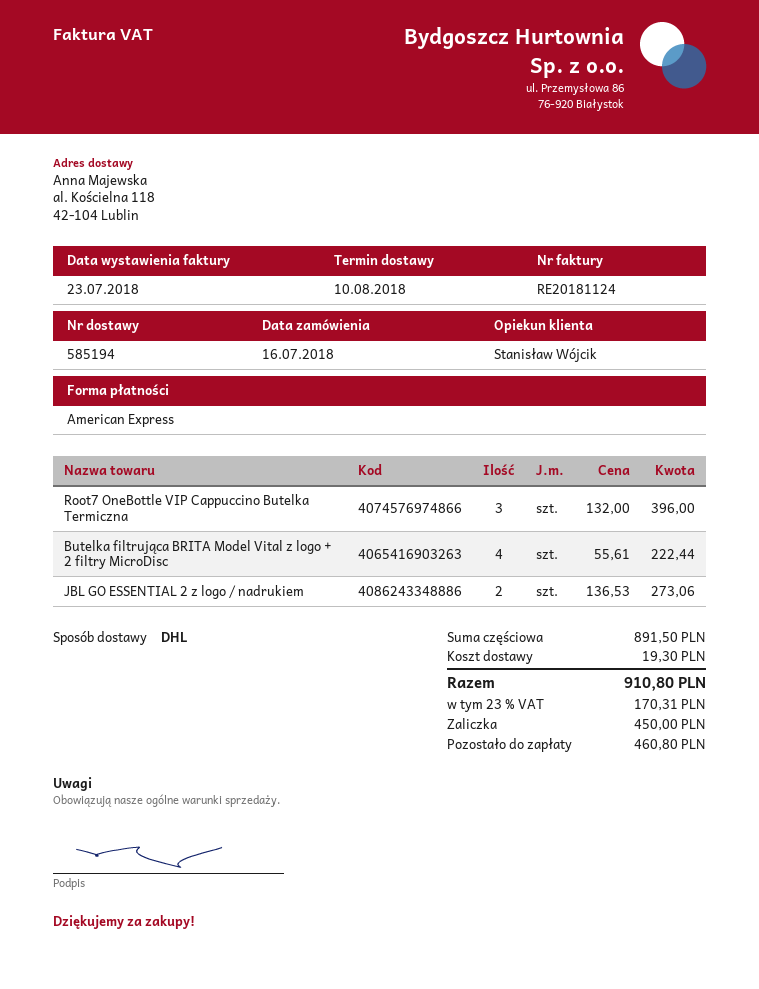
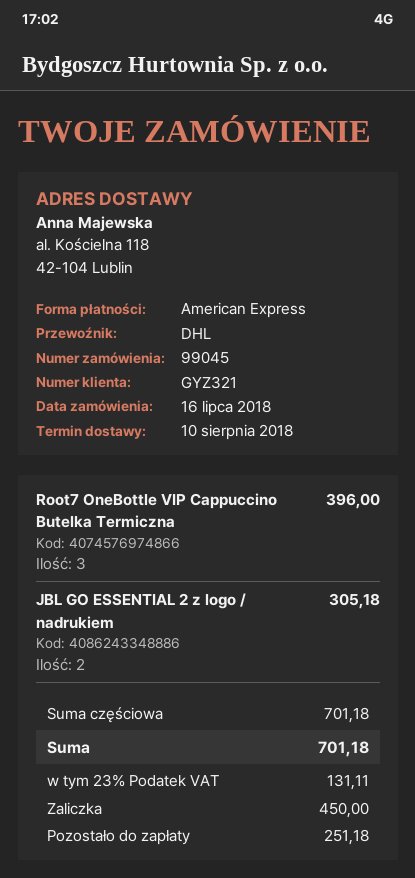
Butelka filtrująca BRITA Model Vital z logo + 2 filtry MicroDisc: 4 for 222.44 -> none
JBL GO ESSENTIAL 2 z logo / nadrukiem: 2 for 273.06 -> 2 for 305.18
subtotal: 891.50 -> 701.18
shipping: 19.30 -> none
tax: 23% = 170.31 -> 23% = 131.11
total: 910.80 -> 701.18
balance: 460.80 -> 251.18

